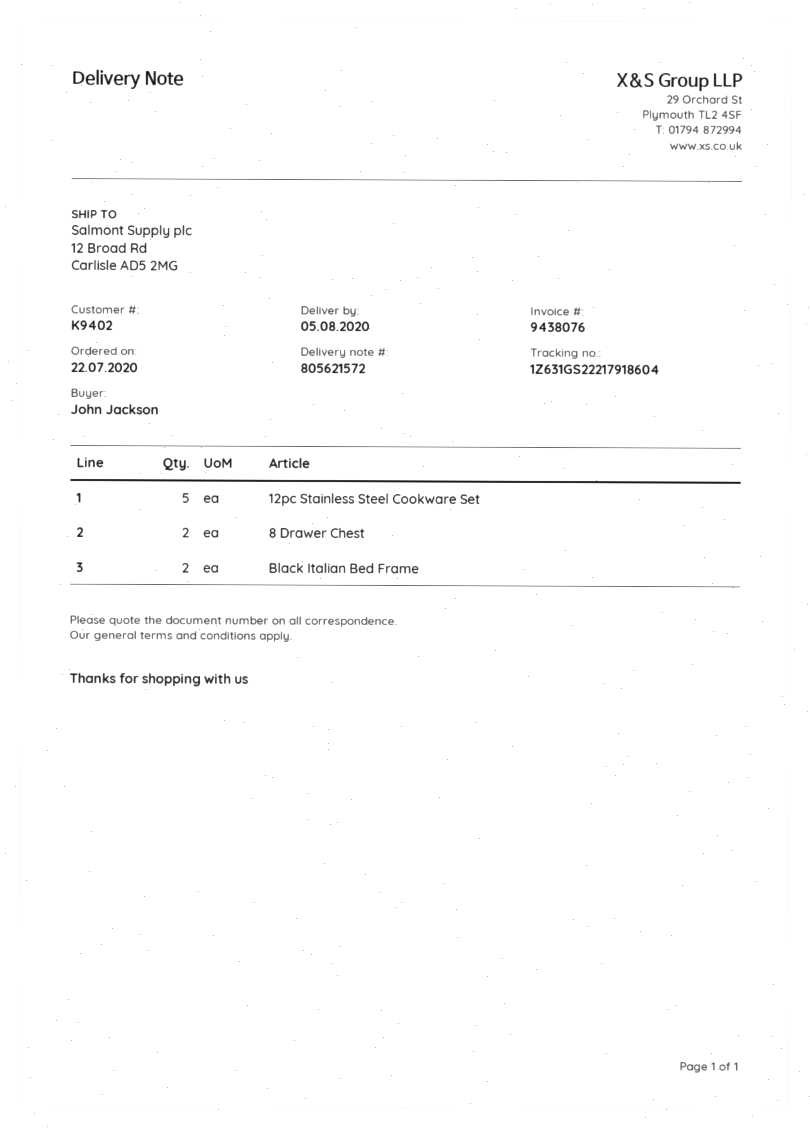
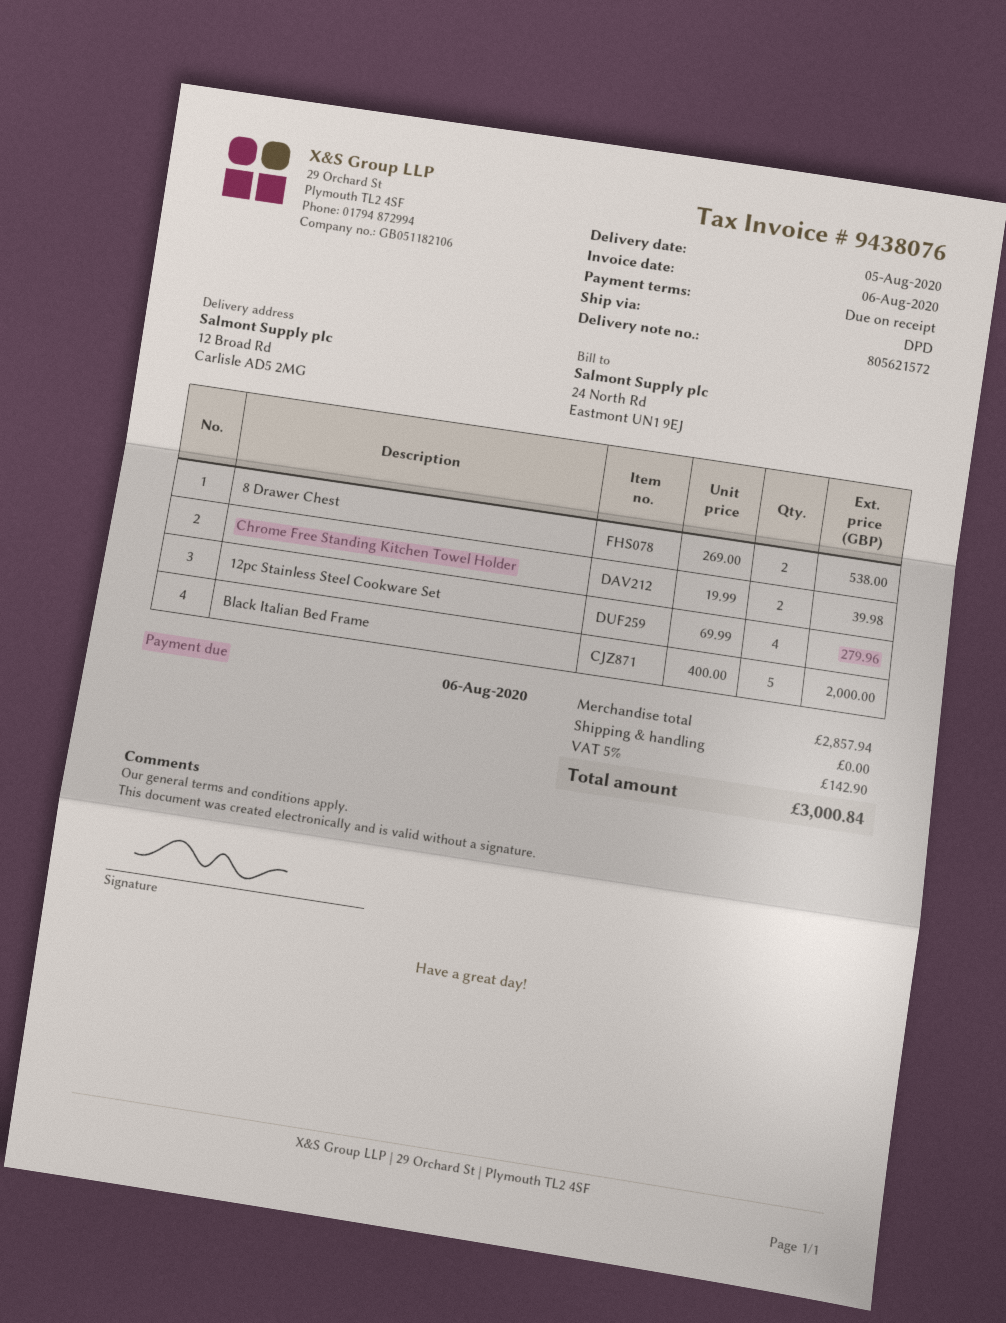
12pc Stainless Steel Cookware Set: 5 -> 4
Black Italian Bed Frame: 2 -> 5
Chrome Free Standing Kitchen Towel Holder: none -> 2

